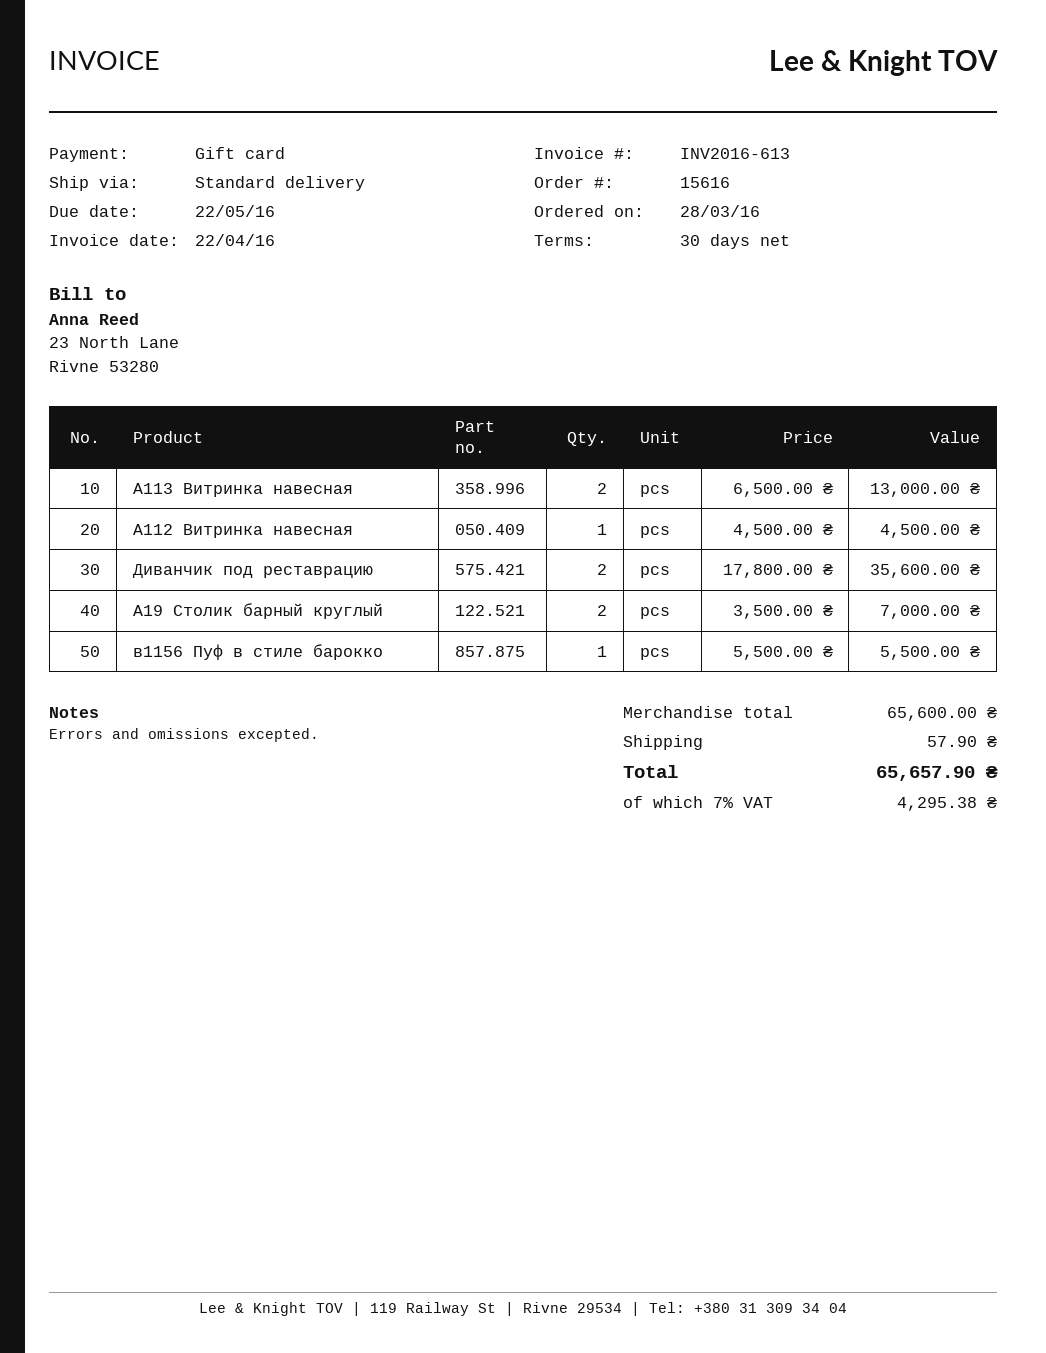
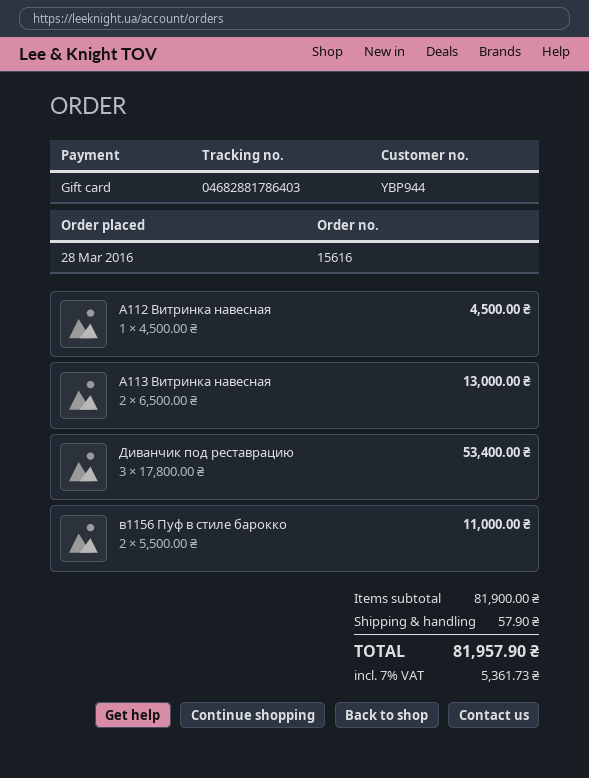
Диванчик под реставрацию: 2 x 17800.00 = 35600.00 -> 3 x 17800.00 = 53400.00
А19 Столик барный круглый: 2 x 3500.00 = 7000.00 -> none
в1156 Пуф в стиле барокко: 1 x 5500.00 = 5500.00 -> 2 x 5500.00 = 11000.00
subtotal: 65600.00 -> 81900.00
tax: 7% = 4295.38 -> 7% = 5361.73
total: 65657.90 -> 81957.90

